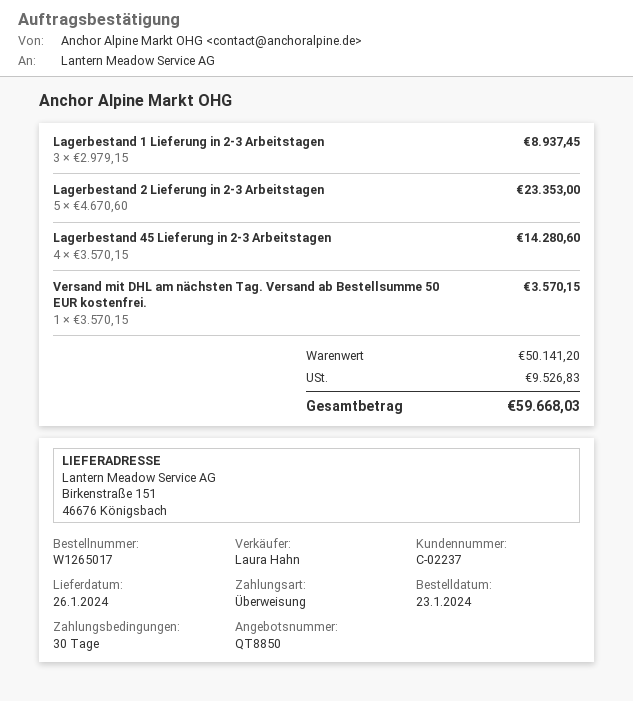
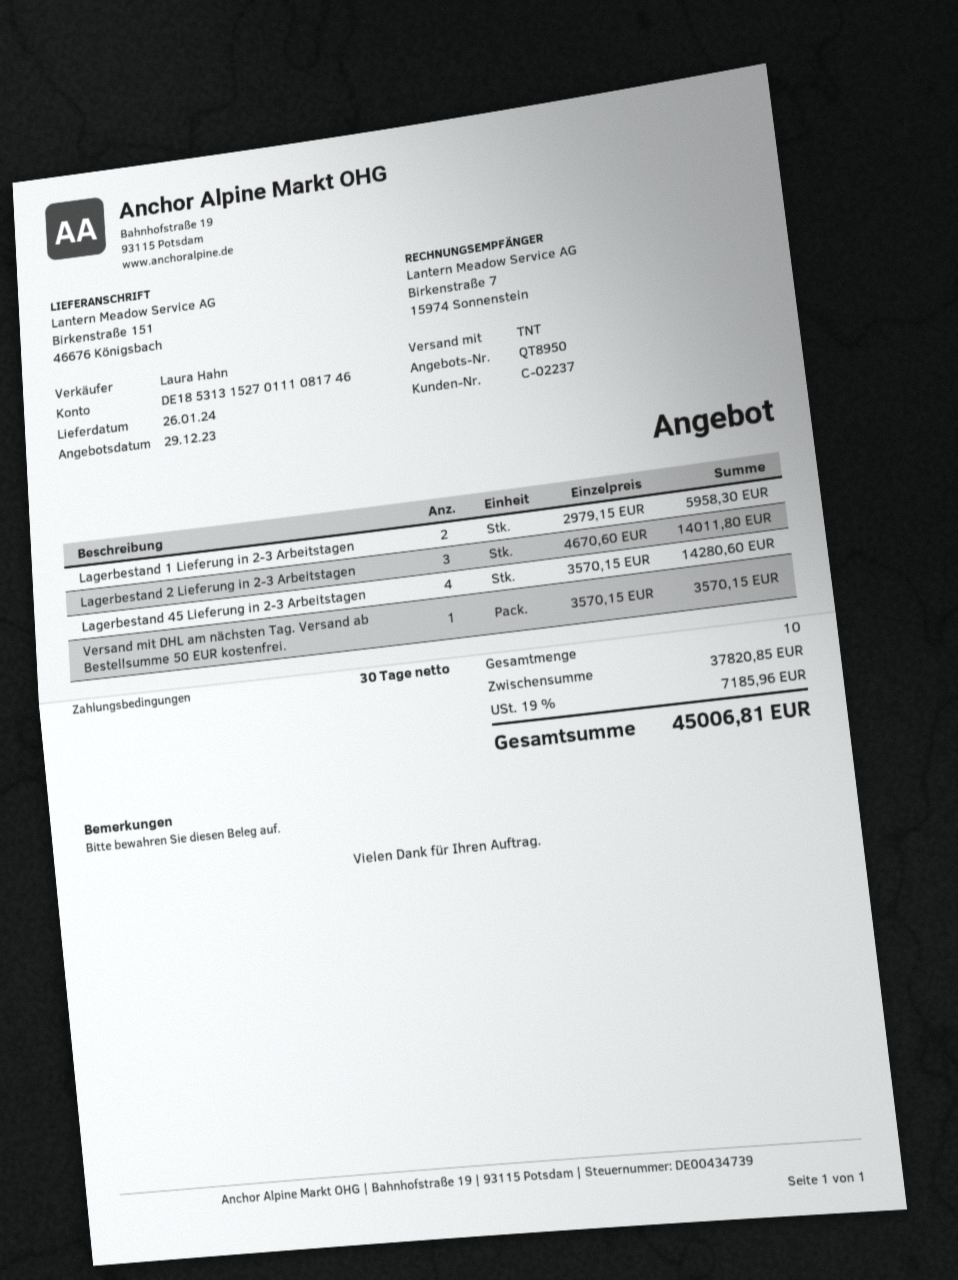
quote number: QT8850 -> QT8950
Lagerbestand 1 Lieferung in 2-3 Arbeitstagen: 3 x 2979.15 = 8937.45 -> 2 x 2979.15 = 5958.30
Lagerbestand 2 Lieferung in 2-3 Arbeitstagen: 5 x 4670.60 = 23353.00 -> 3 x 4670.60 = 14011.80
subtotal: 50141.20 -> 37820.85
tax: 9526.83 -> 7185.96
total: 59668.03 -> 45006.81

